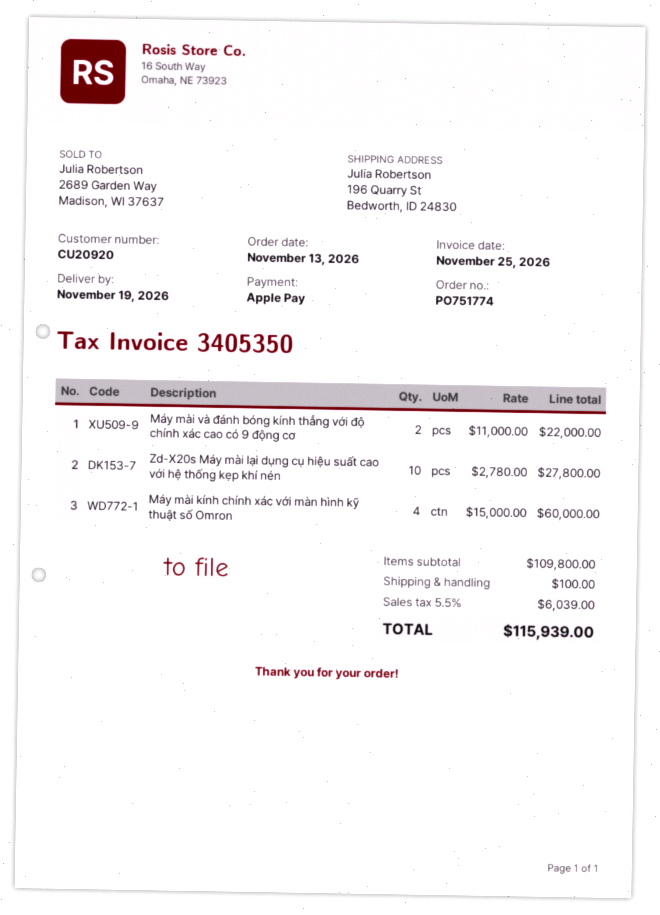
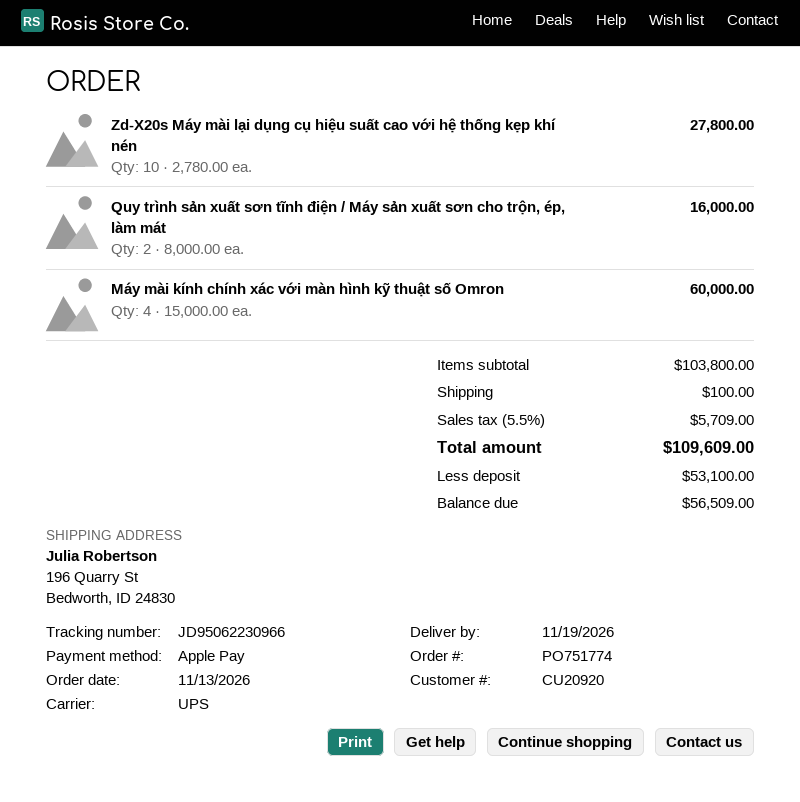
Máy mài và đánh bóng kính thẳng với độ chính xác cao có 9 động cơ: 2 x 11000.00 = 22000.00 -> none
Quy trình sản xuất sơn tĩnh điện / Máy sản xuất sơn cho trộn, ép, làm mát: none -> 2 x 8000.00 = 16000.00
subtotal: 109800.00 -> 103800.00
tax: 5.5% = 6039.00 -> 5.5% = 5709.00
total: 115939.00 -> 109609.00

